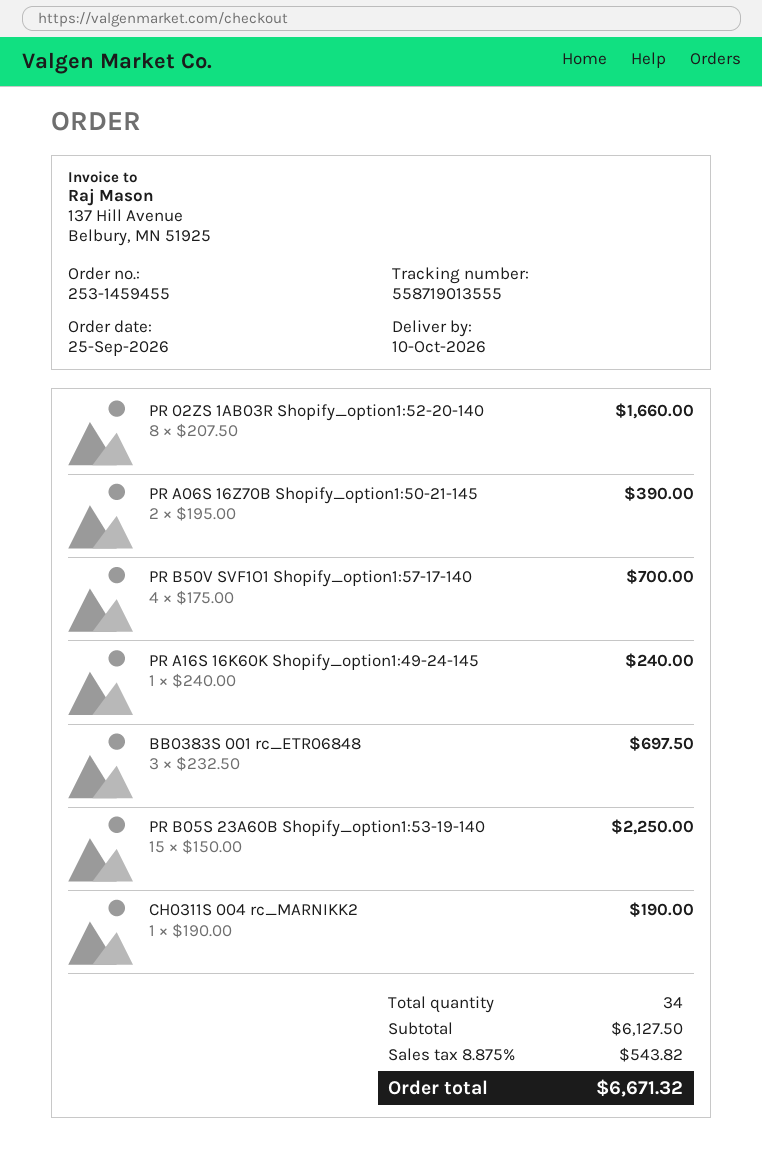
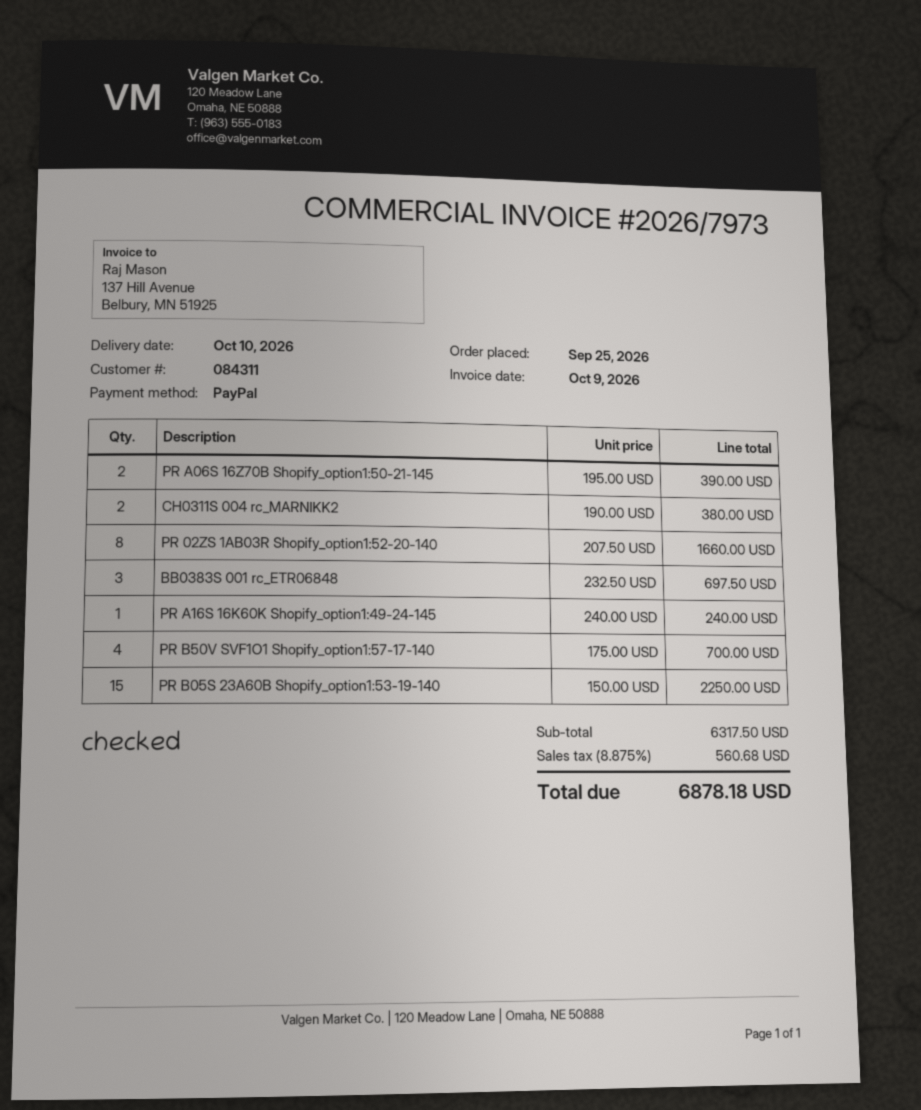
CH0311S 004 rc_MARNIKK2: 1 x 190.00 = 190.00 -> 2 x 190.00 = 380.00
subtotal: 6127.50 -> 6317.50
tax: 8.875% = 543.82 -> 8.875% = 560.68
total: 6671.32 -> 6878.18

